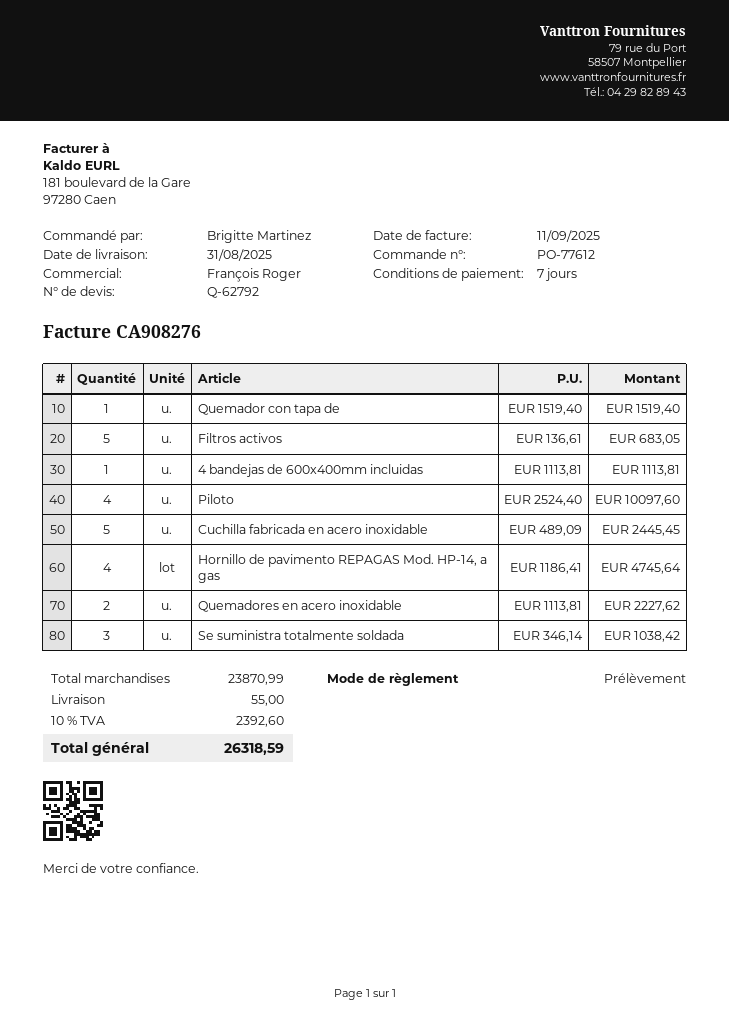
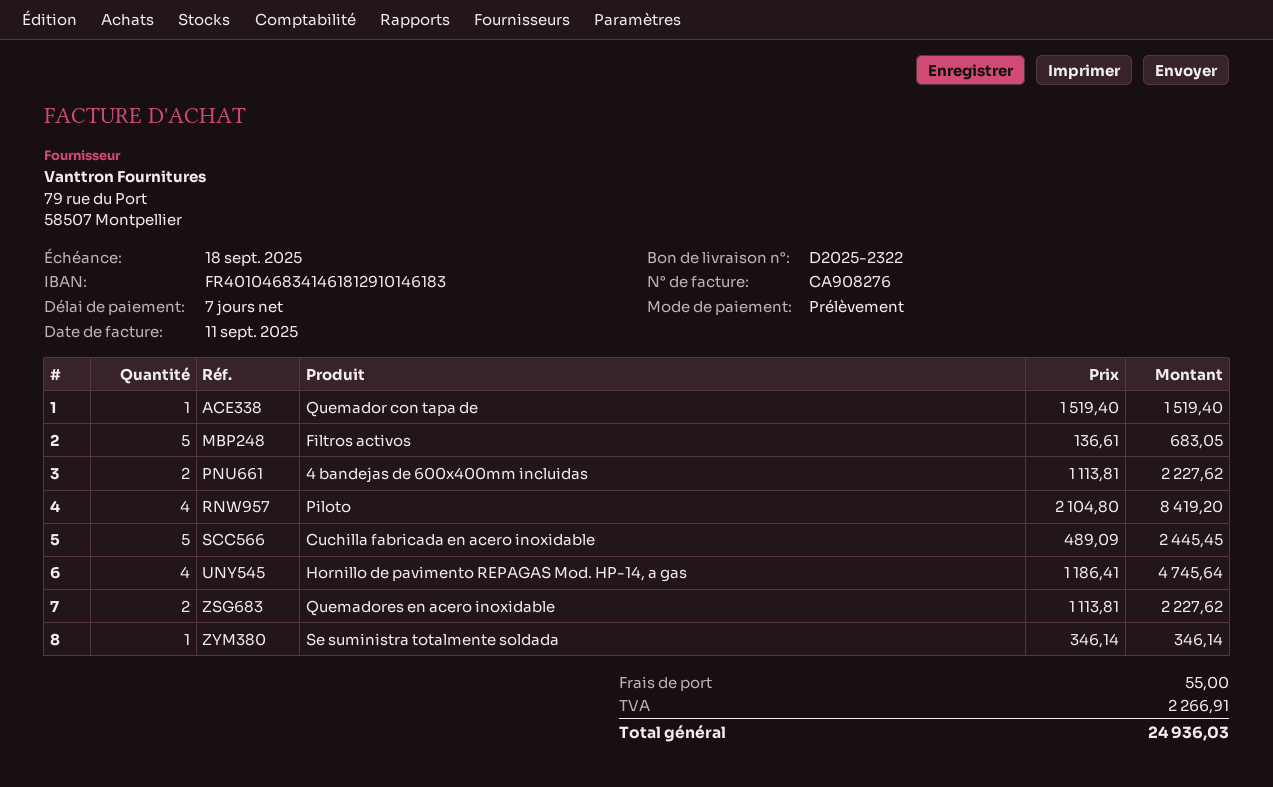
4 bandejas de 600x400mm incluidas: 1 x 1113.81 = 1113.81 -> 2 x 1113.81 = 2227.62
Piloto: 4 x 2524.40 = 10097.60 -> 4 x 2104.80 = 8419.20
Se suministra totalmente soldada: 3 x 346.14 = 1038.42 -> 1 x 346.14 = 346.14
tax: 2392.60 -> 2266.91
total: 26318.59 -> 24936.03

